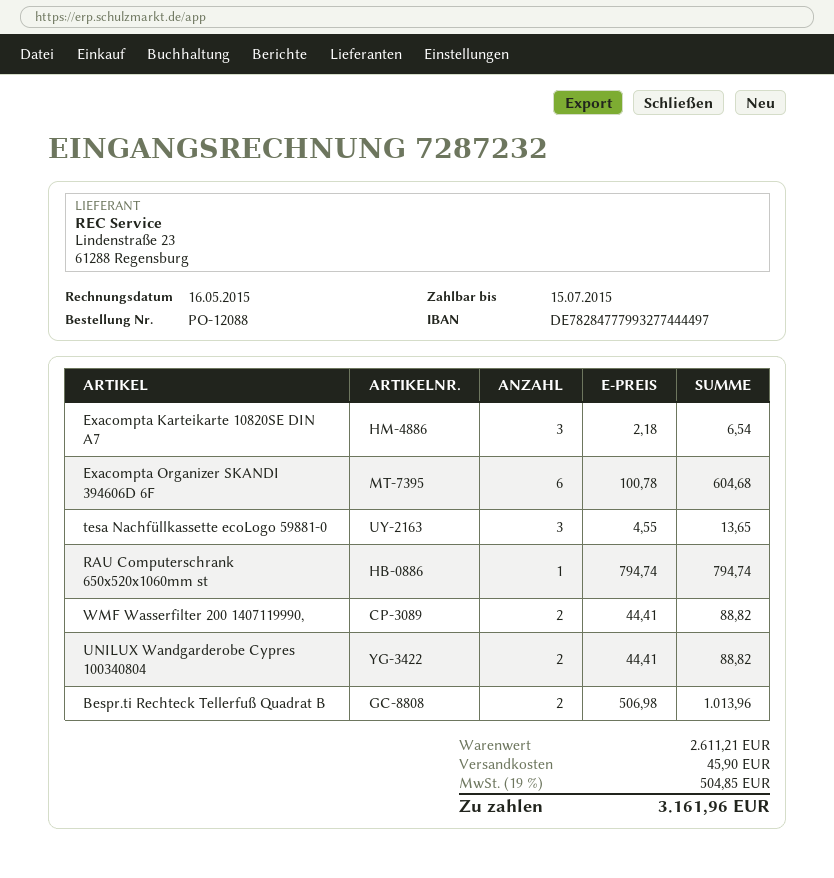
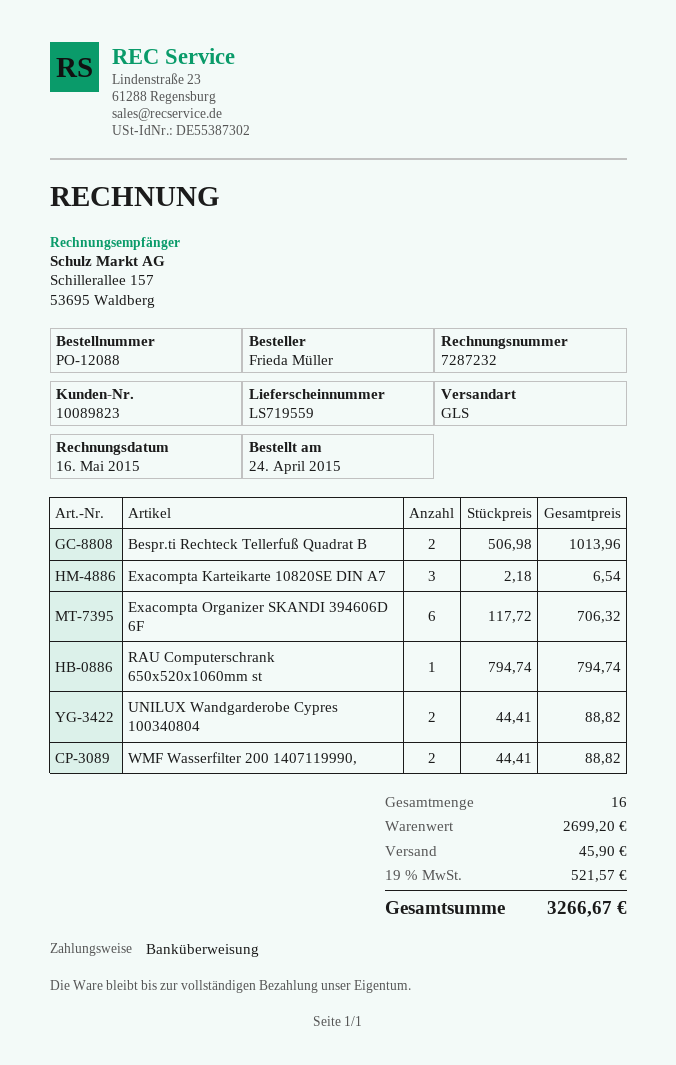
Exacompta Organizer SKANDI 394606D 6F: 6 x 100.78 = 604.68 -> 6 x 117.72 = 706.32
tesa Nachfüllkassette ecoLogo 59881-0: 3 x 4.55 = 13.65 -> none
subtotal: 2611.21 -> 2699.20
tax: 19% = 504.85 -> 19% = 521.57
total: 3161.96 -> 3266.67

